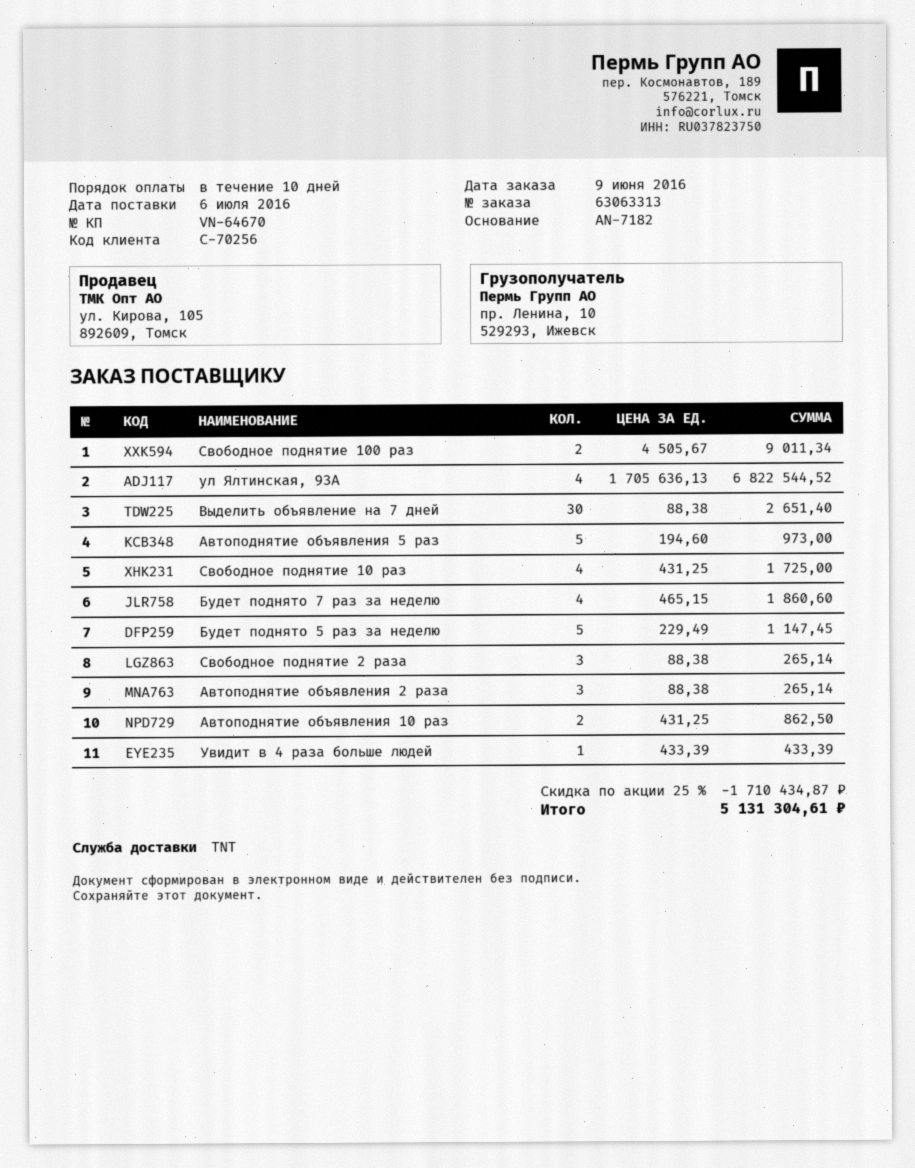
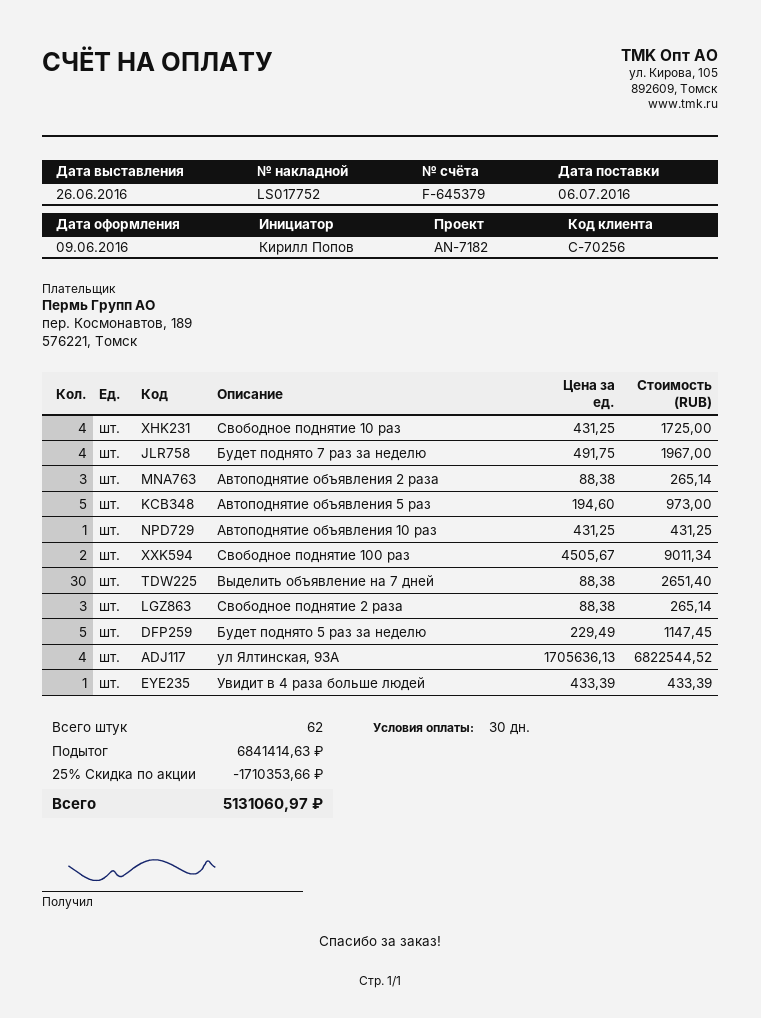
payment terms: 10 days -> 30 days
Будет поднято 7 раз за неделю: 4 x 465.15 = 1860.60 -> 4 x 491.75 = 1967.00
Автоподнятие объявления 10 раз: 2 x 431.25 = 862.50 -> 1 x 431.25 = 431.25
discount: 25% = 1710434.87 -> 25% = 1710353.66
total: 5131304.61 -> 5131060.97

